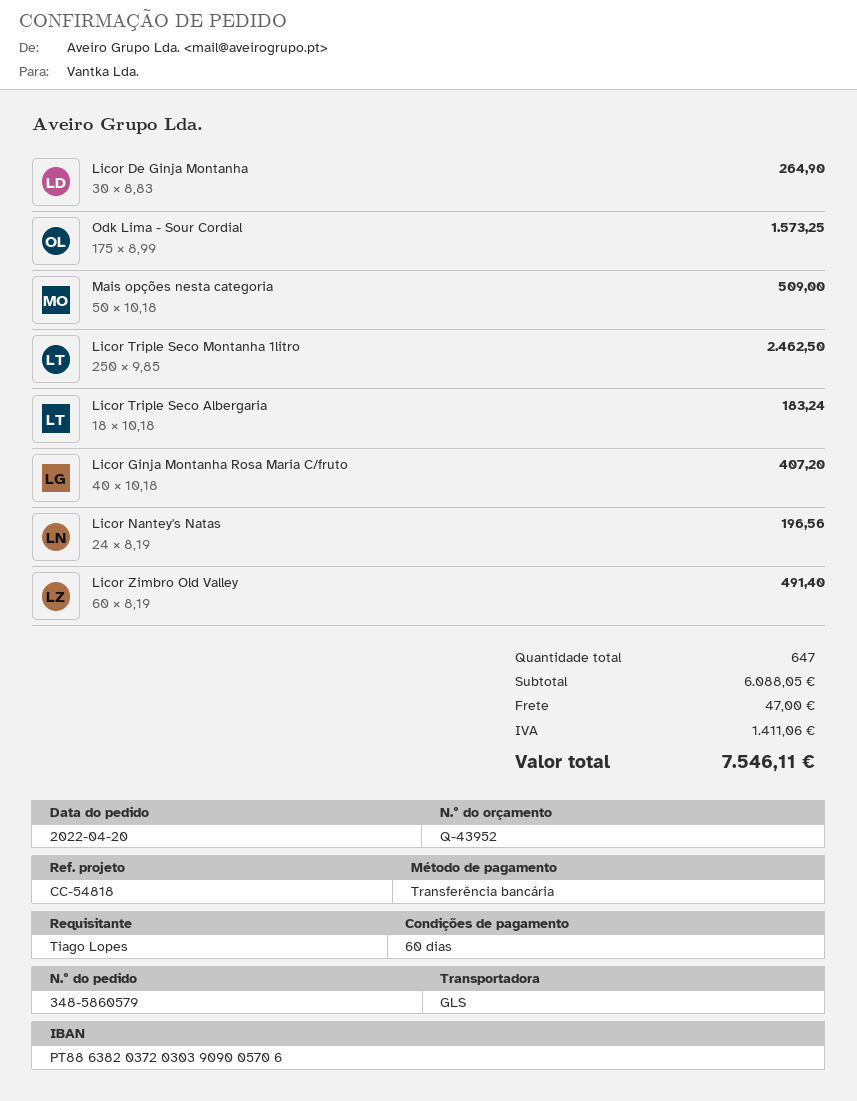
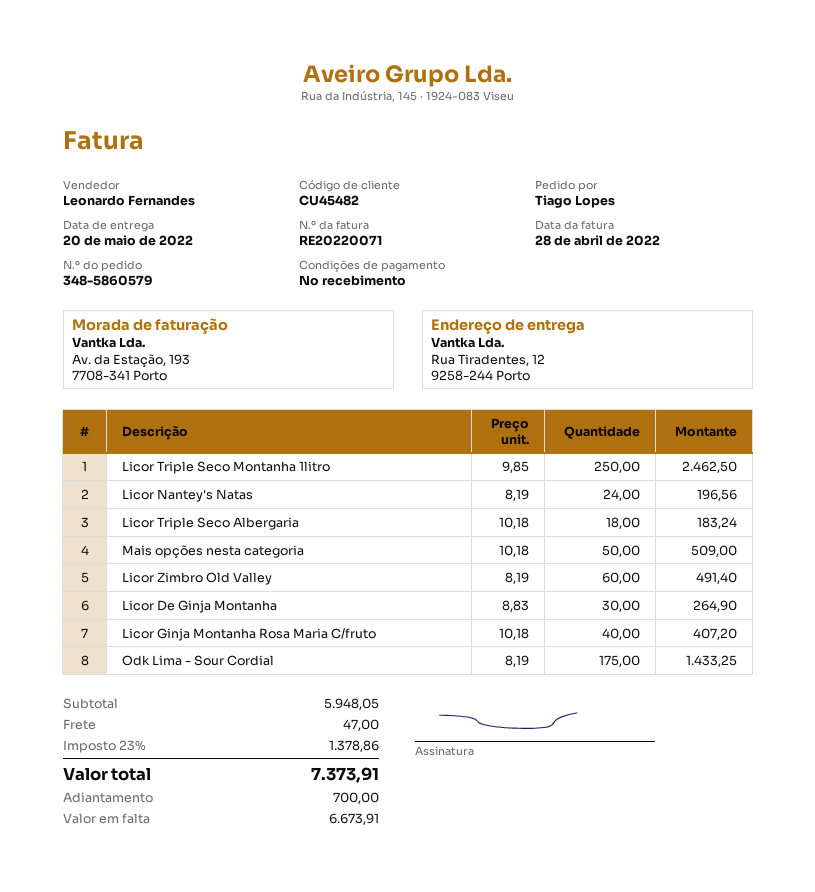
payment terms: 60 days -> on receipt
Odk Lima - Sour Cordial: 175 x 8.99 = 1573.25 -> 175 x 8.19 = 1433.25
subtotal: 6088.05 -> 5948.05
tax: 1411.06 -> 1378.86
total: 7546.11 -> 7373.91

